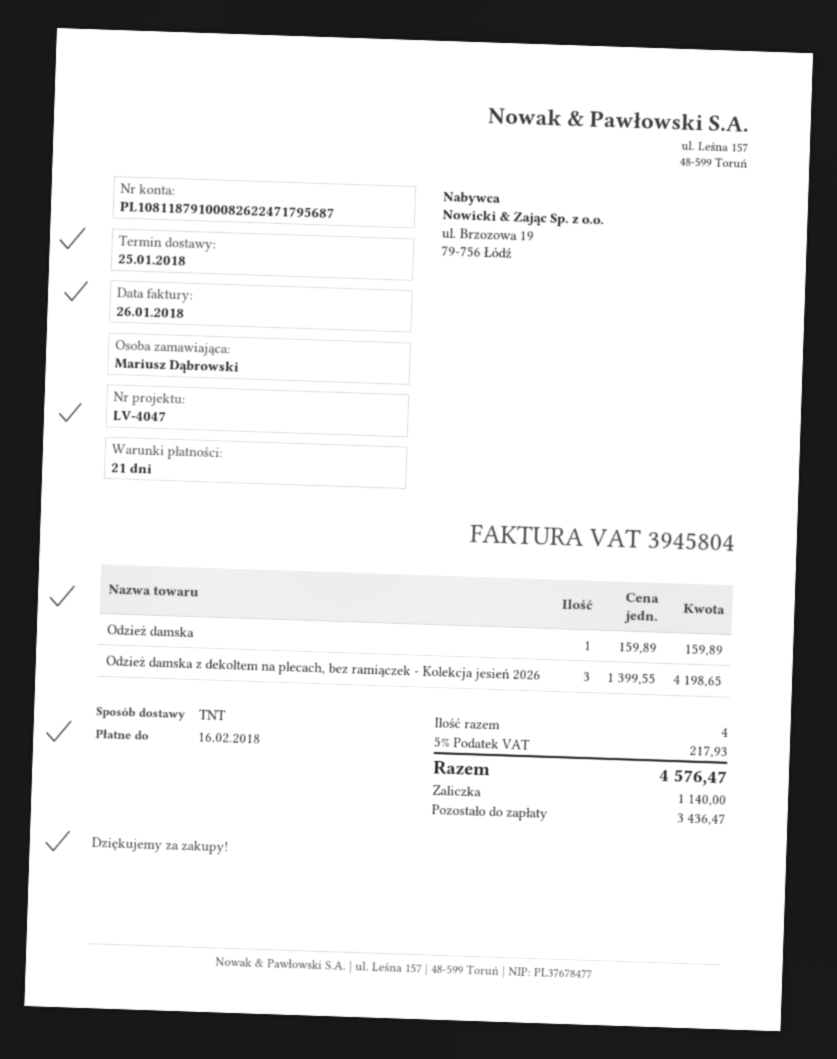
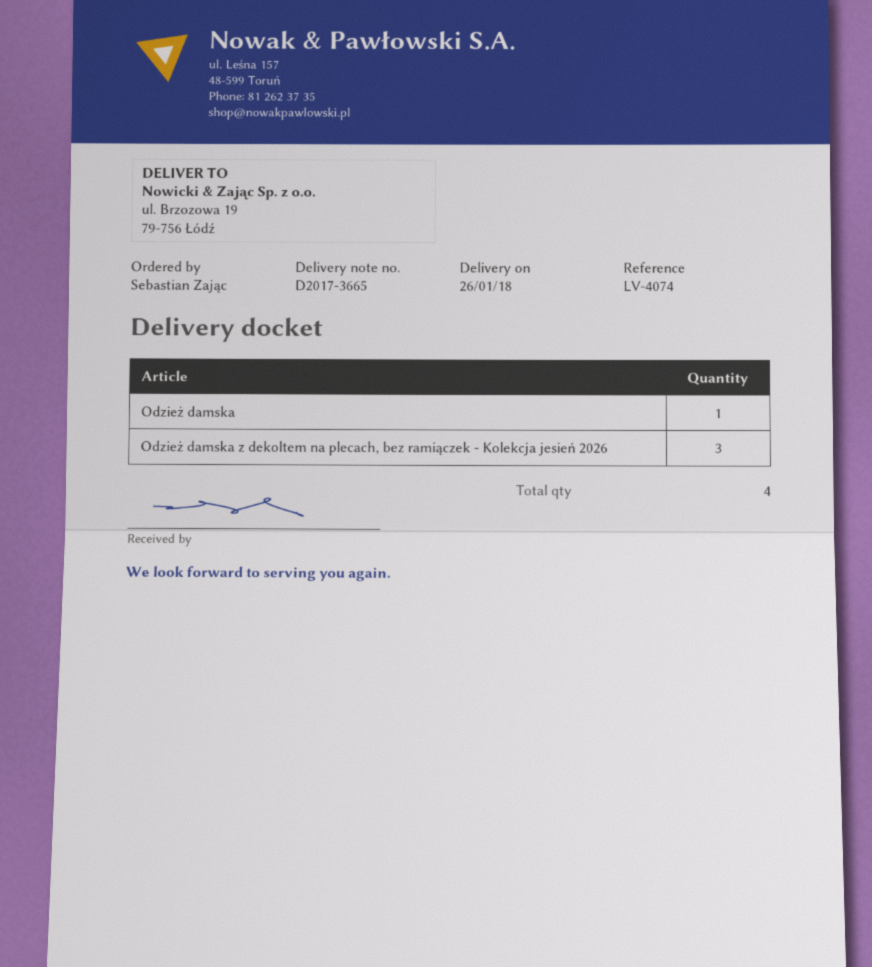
delivery date: 2018-01-25 -> 2018-01-26
reference: LV-4047 -> LV-4074
ordered by: Mariusz Dąbrowski -> Sebastian Zając

